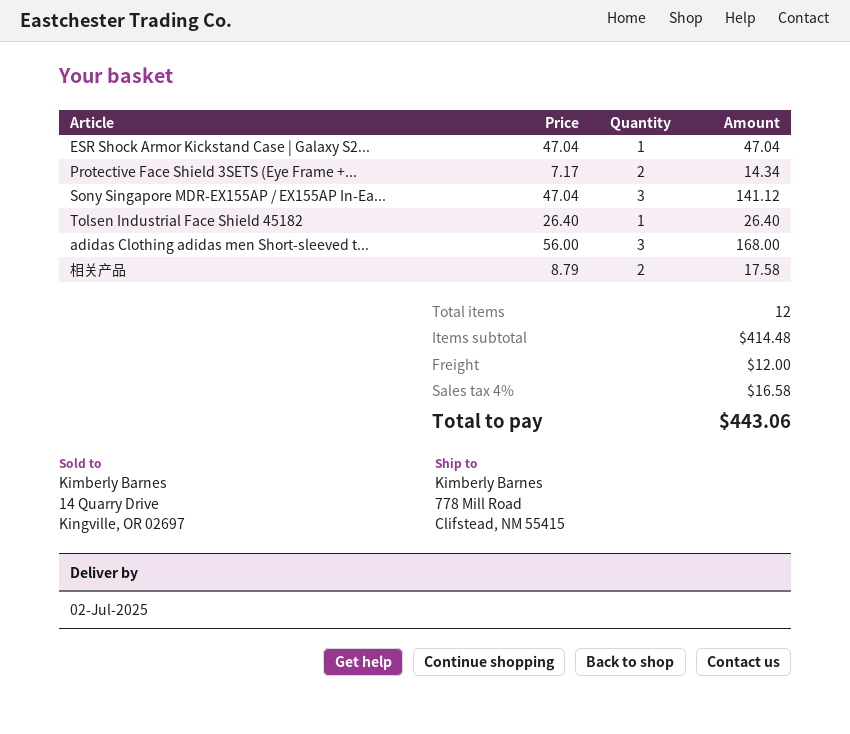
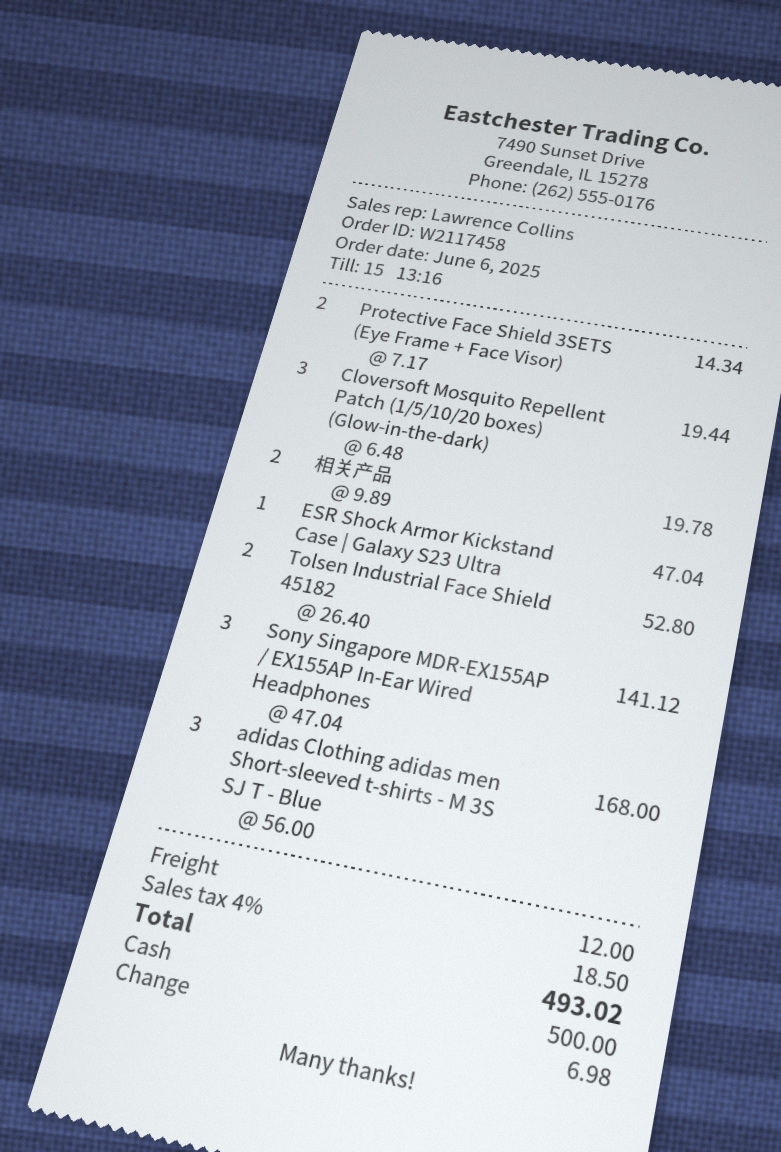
Tolsen Industrial Face Shield 45182: 1 x 26.40 = 26.40 -> 2 x 26.40 = 52.80
相关产品: 2 x 8.79 = 17.58 -> 2 x 9.89 = 19.78
Cloversoft Mosquito Repellent Patch (1/5/10/20 boxes) (Glow-in-the-dark): none -> 3 x 6.48 = 19.44
tax: 4% = 16.58 -> 4% = 18.50
total: 443.06 -> 493.02

